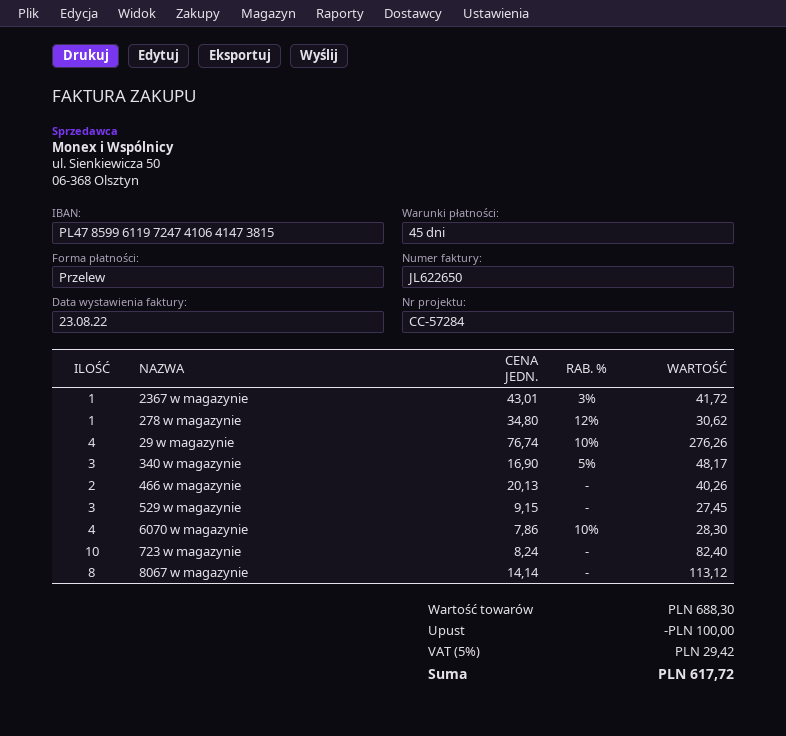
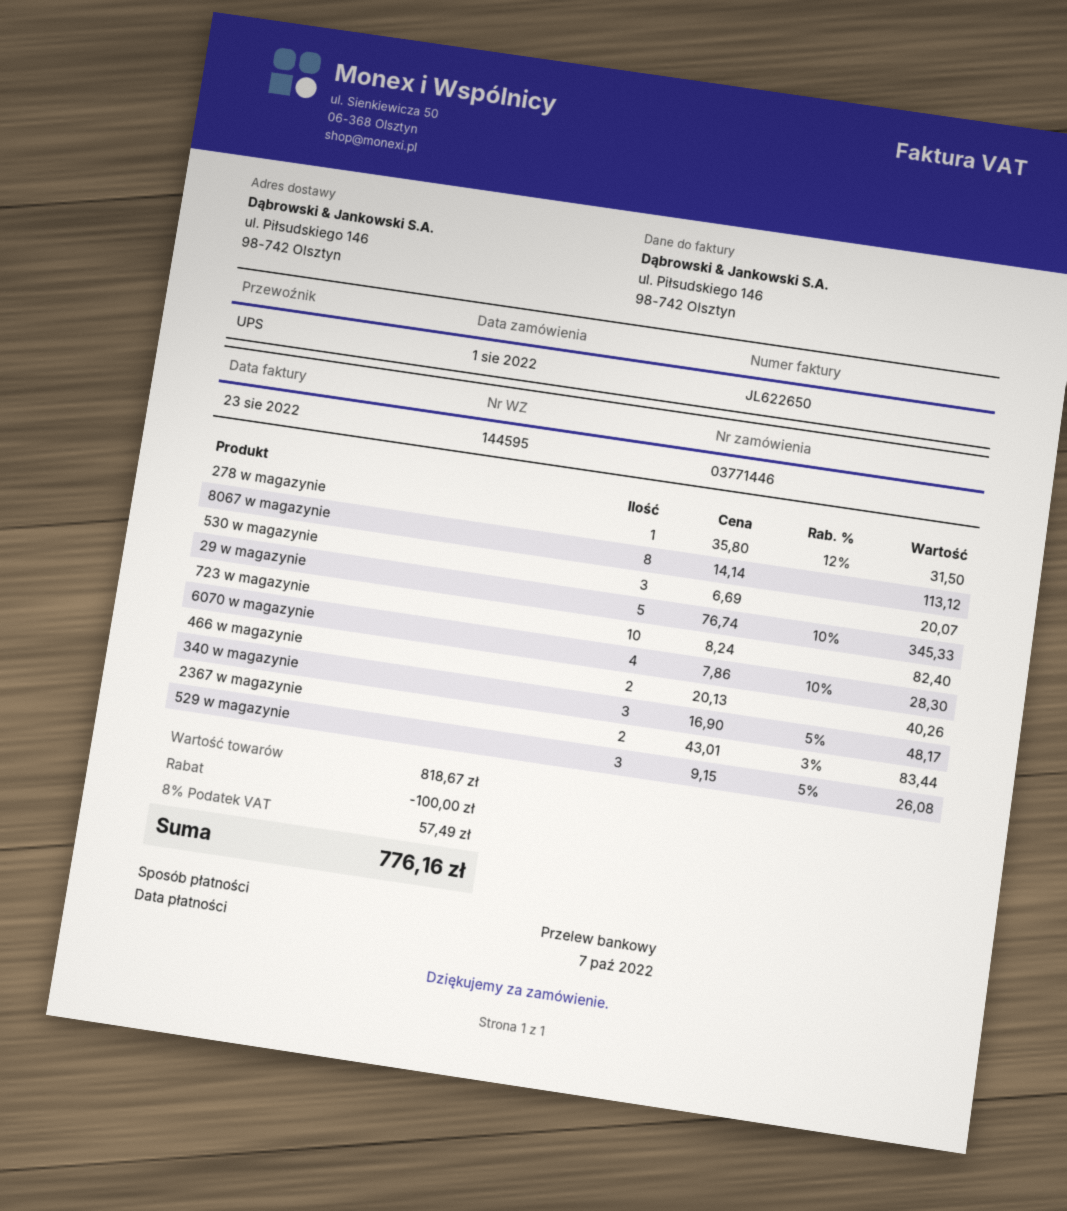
2367 w magazynie: 1 x 43.01 - 3% = 41.72 -> 2 x 43.01 - 3% = 83.44
278 w magazynie: 1 x 34.80 - 12% = 30.62 -> 1 x 35.80 - 12% = 31.50
29 w magazynie: 4 x 76.74 - 10% = 276.26 -> 5 x 76.74 - 10% = 345.33
529 w magazynie: 3 x 9.15 = 27.45 -> 3 x 9.15 - 5% = 26.08
530 w magazynie: none -> 3 x 6.69 = 20.07
subtotal: 688.30 -> 818.67
tax: 5% = 29.42 -> 8% = 57.49
total: 617.72 -> 776.16

